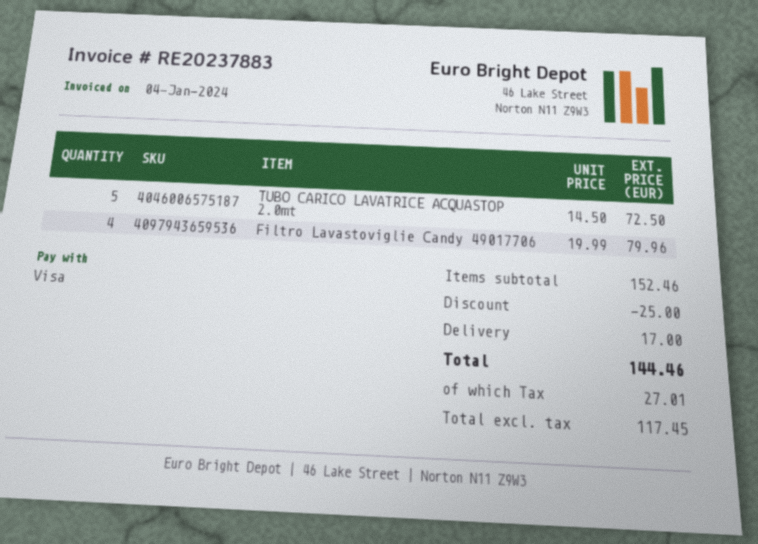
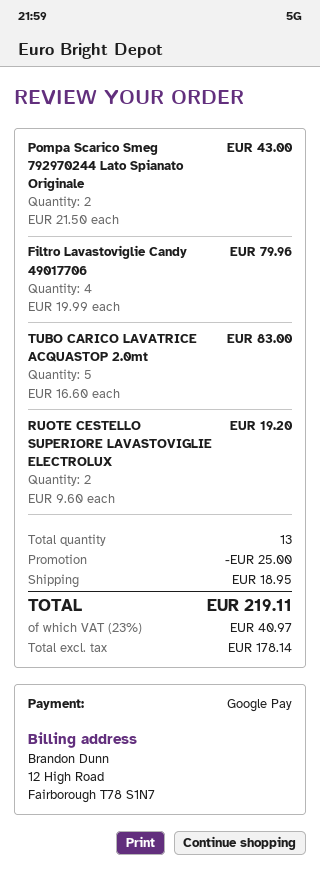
payment method: Visa -> Google Pay
TUBO CARICO LAVATRICE ACQUASTOP 2.0mt: 5 x 14.50 = 72.50 -> 5 x 16.60 = 83.00
Pompa Scarico Smeg 792970244 Lato Spianato Originale: none -> 2 x 21.50 = 43.00
RUOTE CESTELLO SUPERIORE LAVASTOVIGLIE ELECTROLUX: none -> 2 x 9.60 = 19.20
shipping: 17.00 -> 18.95
net: 117.45 -> 178.14
tax: 27.01 -> 40.97
total: 144.46 -> 219.11

